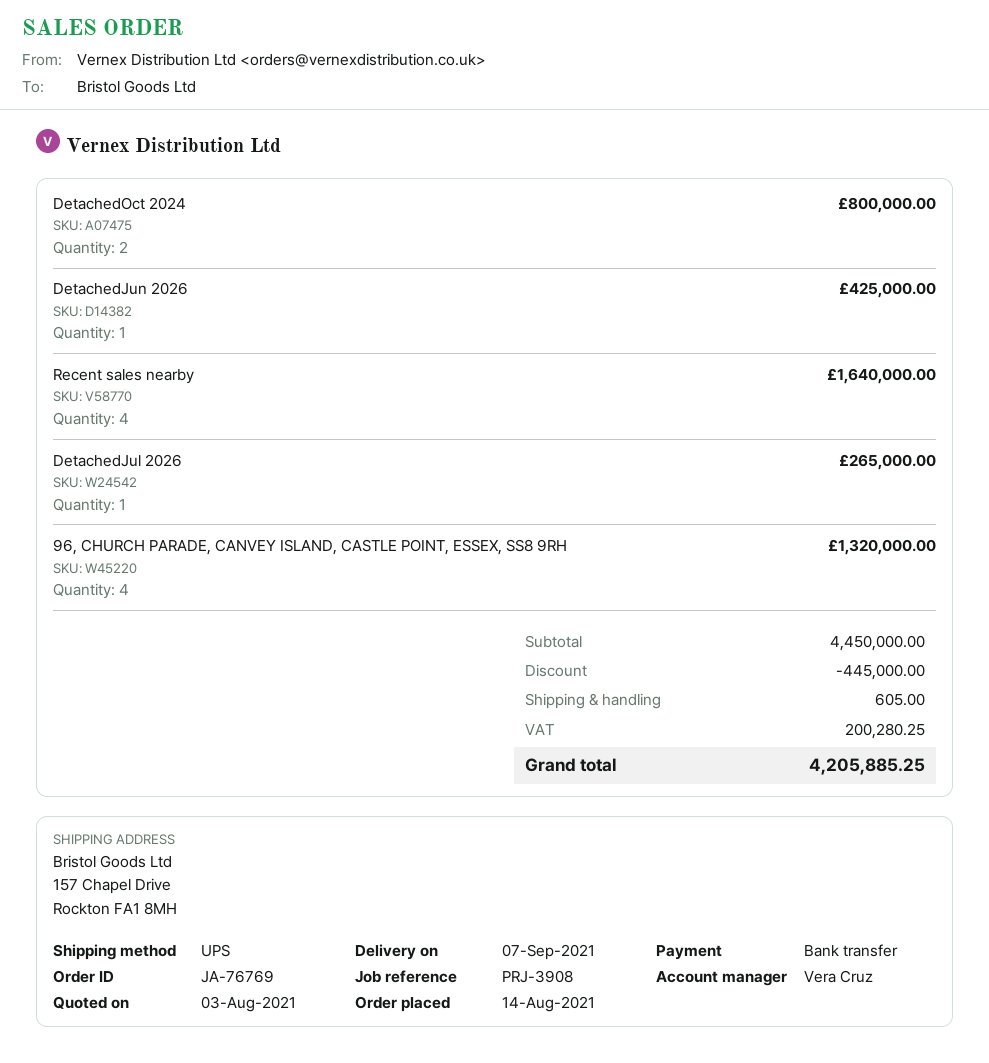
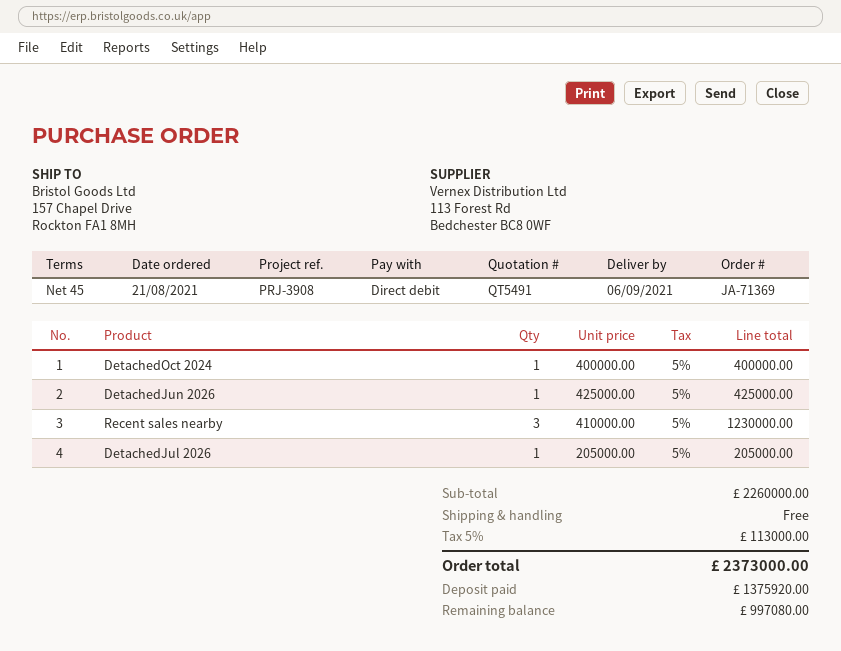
order number: JA-76769 -> JA-71369
order date: 2021-08-14 -> 2021-08-21
delivery date: 2021-09-07 -> 2021-09-06
payment method: bank transfer -> direct debit
DetachedOct 2024: 2 for 800000.00 -> 1 for 400000.00
Recent sales nearby: 4 for 1640000.00 -> 3 for 1230000.00
DetachedJul 2026: 1 for 265000.00 -> 1 for 205000.00
96, CHURCH PARADE, CANVEY ISLAND, CASTLE POINT, ESSEX, SS8 9RH: 4 for 1320000.00 -> none
subtotal: 4450000.00 -> 2260000.00
discount: 445000.00 -> none
shipping: 605.00 -> 0.00
tax: 200280.25 -> 113000.00
total: 4205885.25 -> 2373000.00

